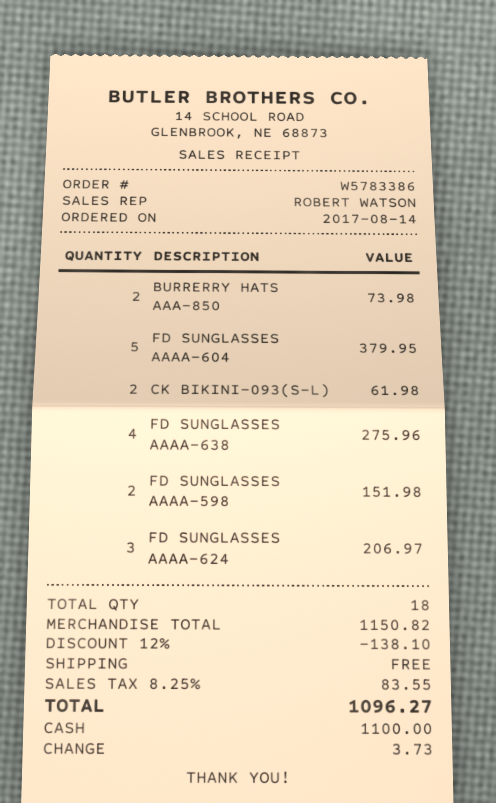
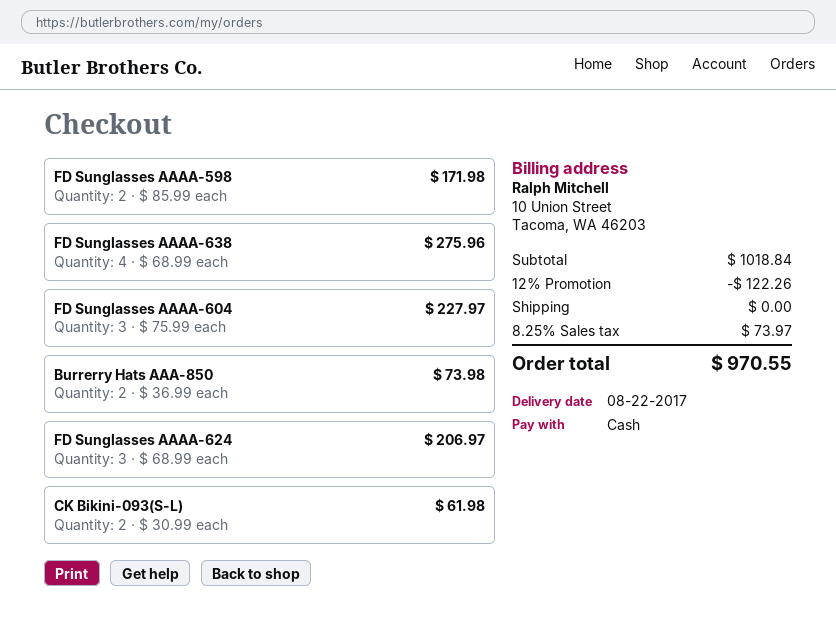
FD SUNGLASSES AAAA-604: 5 for 379.95 -> 3 for 227.97
FD SUNGLASSES AAAA-598: 2 for 151.98 -> 2 for 171.98
subtotal: 1150.82 -> 1018.84
discount: 12% = 138.10 -> 12% = 122.26
tax: 8.25% = 83.55 -> 8.25% = 73.97
total: 1096.27 -> 970.55

